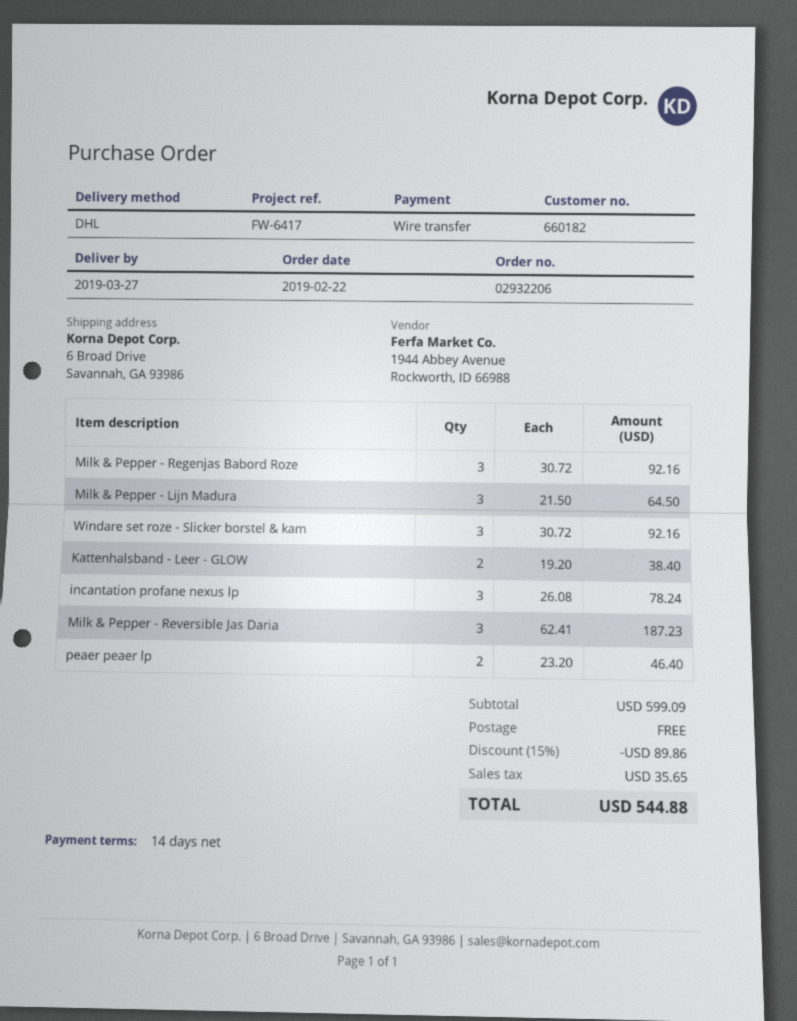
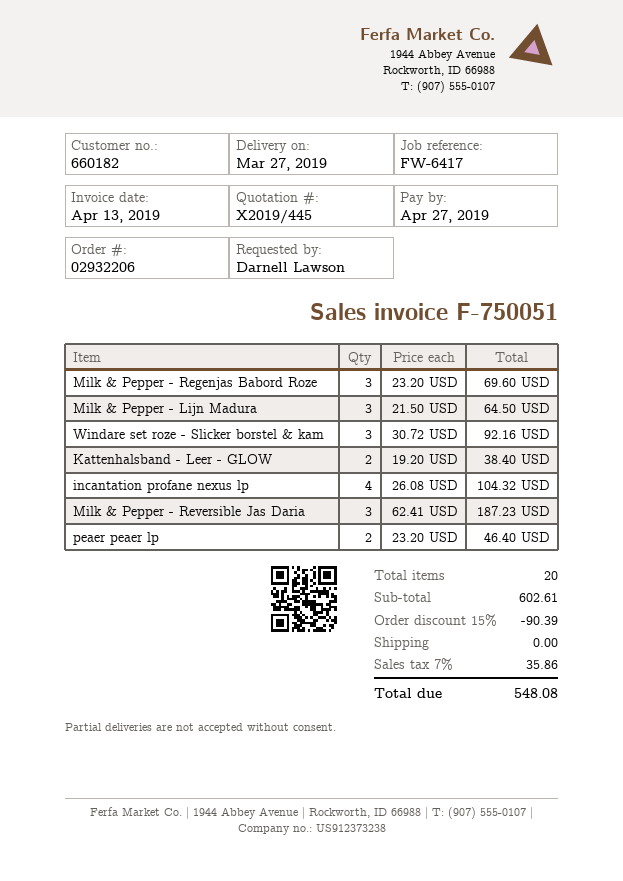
Milk & Pepper - Regenjas Babord Roze: 3 x 30.72 = 92.16 -> 3 x 23.20 = 69.60
incantation profane nexus lp: 3 x 26.08 = 78.24 -> 4 x 26.08 = 104.32
subtotal: 599.09 -> 602.61
discount: 15% = 89.86 -> 15% = 90.39
tax: 35.65 -> 35.86
total: 544.88 -> 548.08

